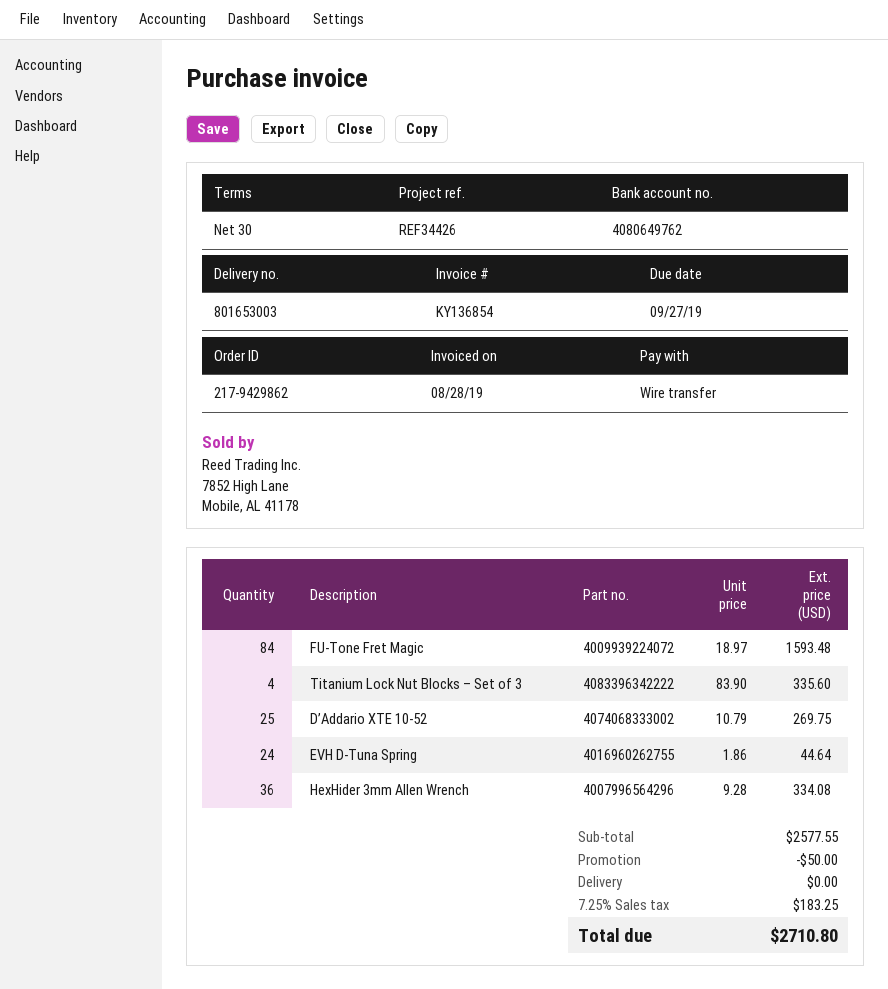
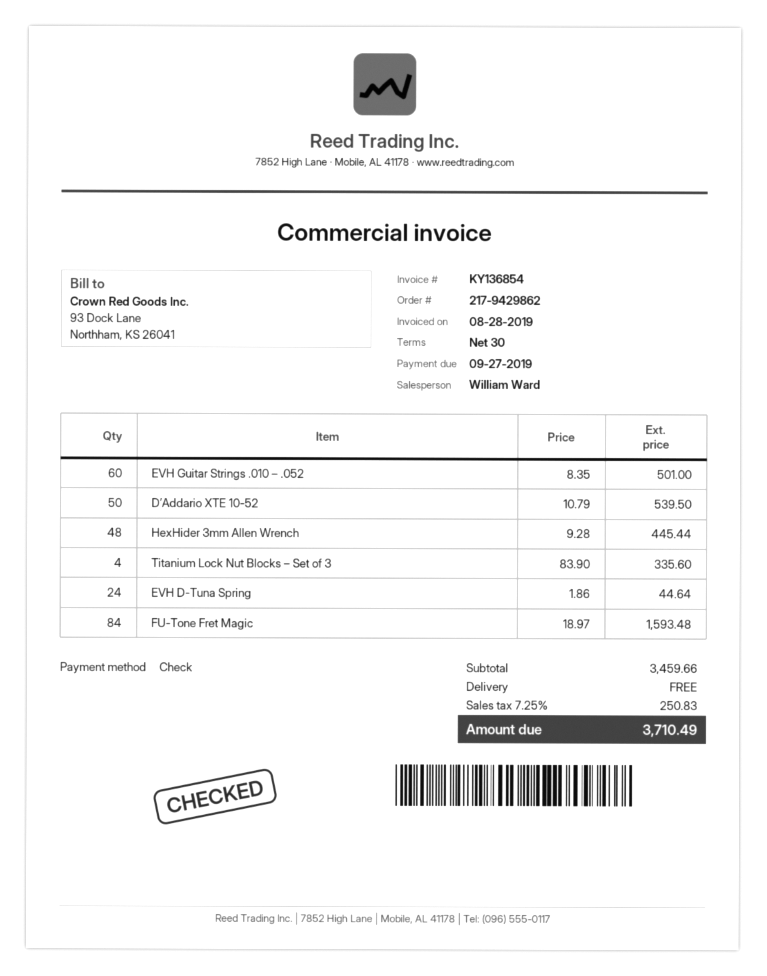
payment method: bank transfer -> cheque
D’Addario XTE 10-52: 25 x 10.79 = 269.75 -> 50 x 10.79 = 539.50
HexHider 3mm Allen Wrench: 36 x 9.28 = 334.08 -> 48 x 9.28 = 445.44
EVH Guitar Strings .010 – .052: none -> 60 x 8.35 = 501.00
subtotal: 2577.55 -> 3459.66
discount: 50.00 -> none
tax: 7.25% = 183.25 -> 7.25% = 250.83
total: 2710.80 -> 3710.49

